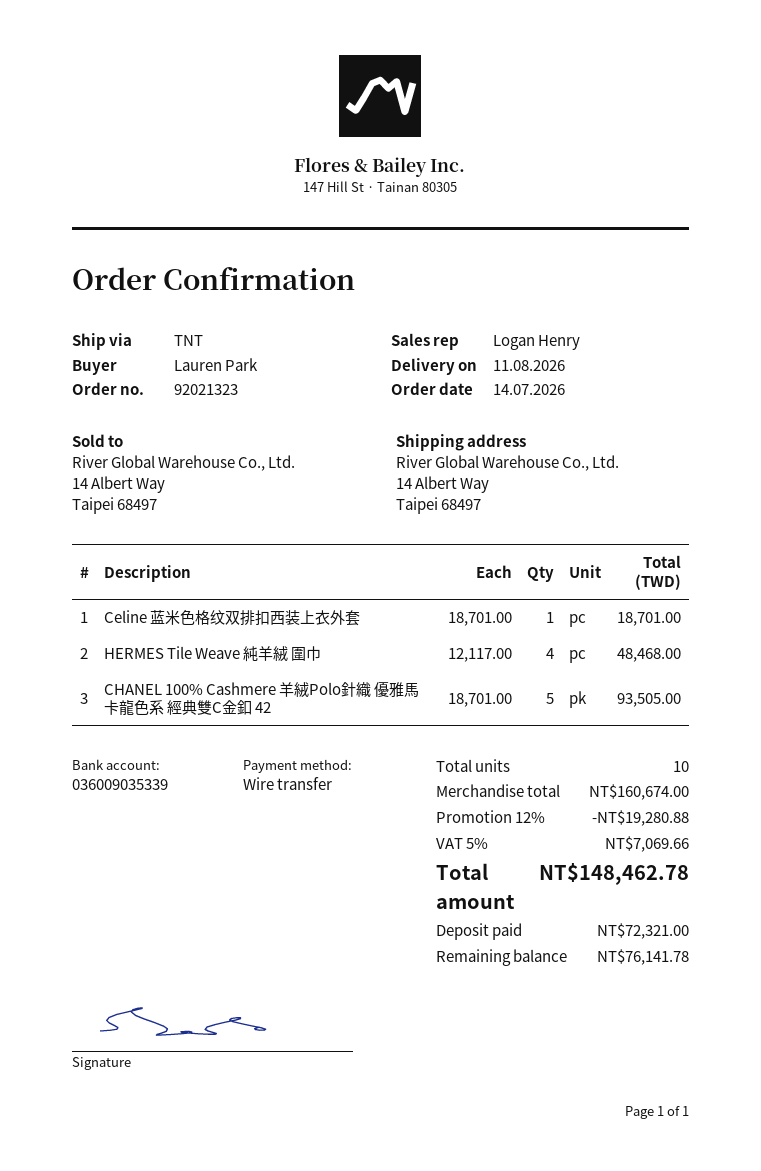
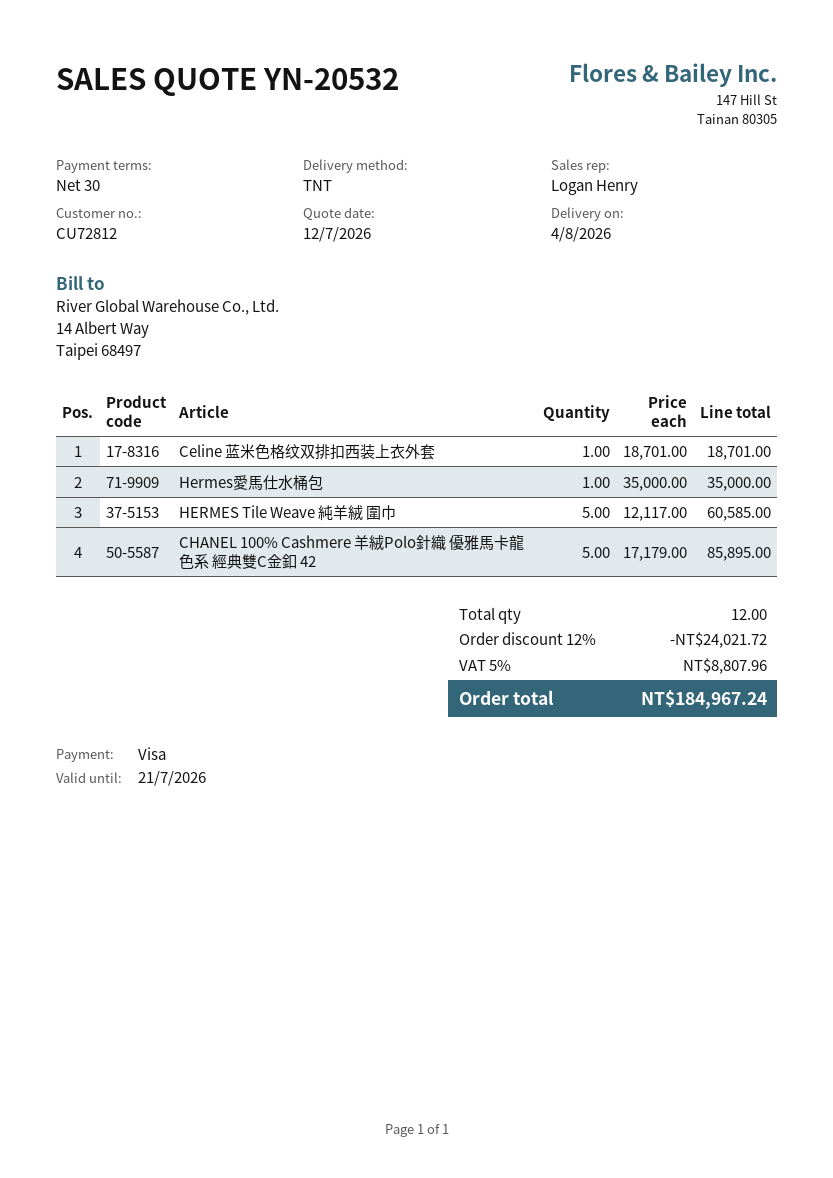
delivery date: 2026-08-11 -> 2026-08-04
payment method: bank transfer -> Visa
HERMES Tile Weave 純羊絨 圍巾: 4 x 12117.00 = 48468.00 -> 5 x 12117.00 = 60585.00
CHANEL 100% Cashmere 羊絨Polo針織 優雅馬卡龍色系 經典雙C金釦 42: 5 x 18701.00 = 93505.00 -> 5 x 17179.00 = 85895.00
Hermes愛馬仕水桶包: none -> 1 x 35000.00 = 35000.00
total quantity: 10 -> 12
discount: 12% = 19280.88 -> 12% = 24021.72
tax: 5% = 7069.66 -> 5% = 8807.96
total: 148462.78 -> 184967.24

